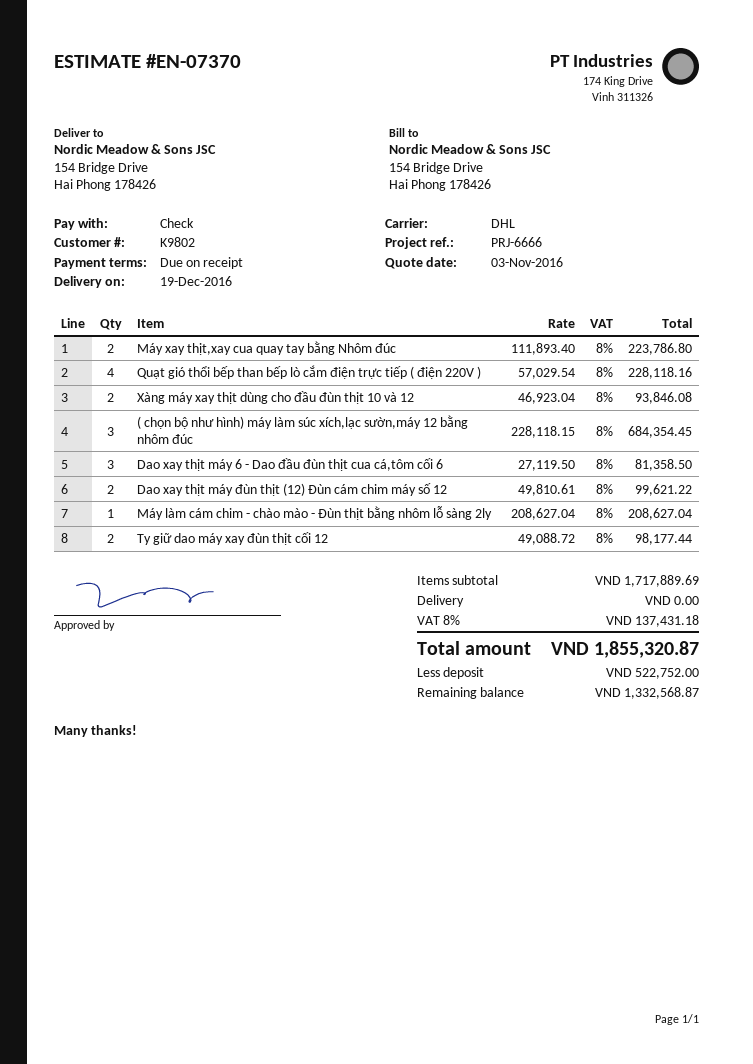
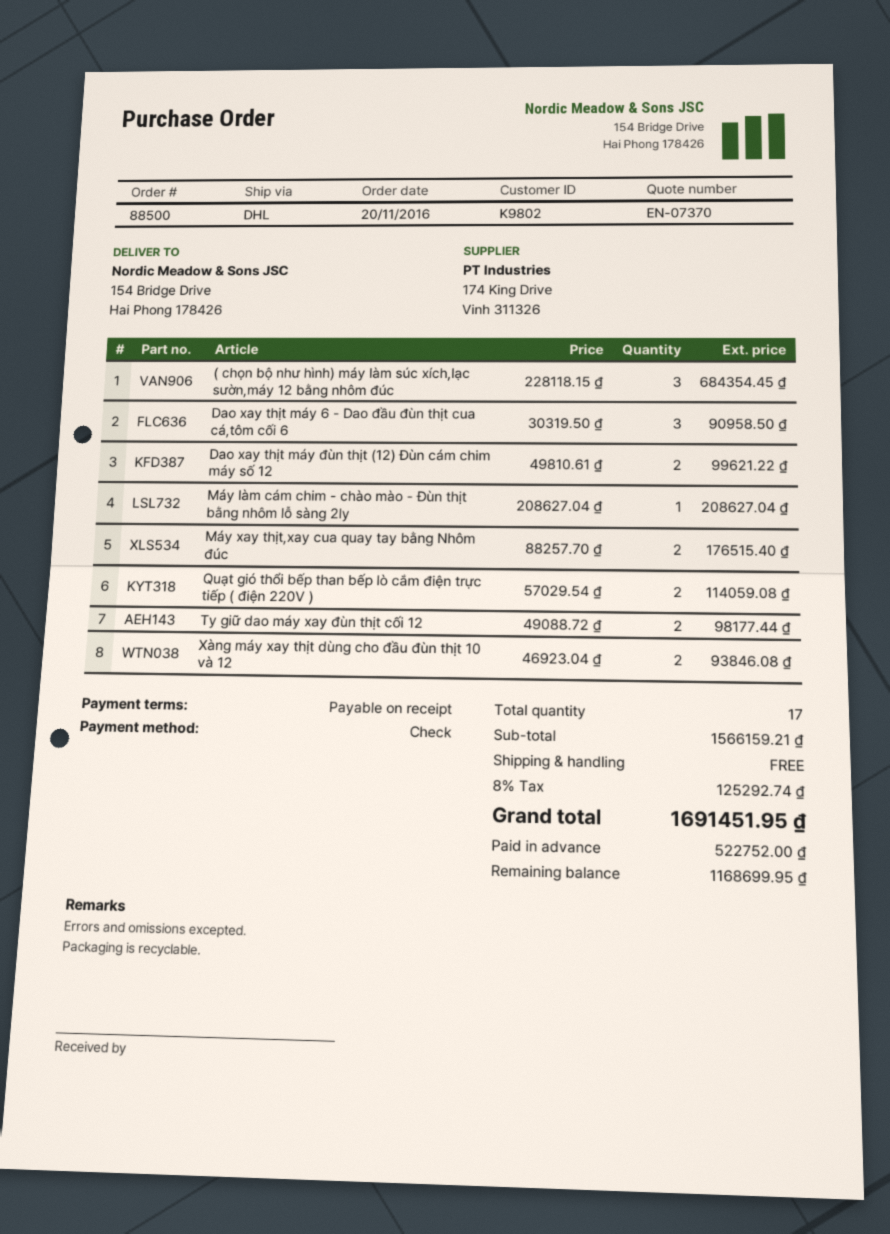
Máy xay thịt,xay cua quay tay bằng Nhôm đúc: 2 x 111893.40 = 223786.80 -> 2 x 88257.70 = 176515.40
Quạt gió thổi bếp than bếp lò cắm điện trực tiếp ( điện 220V ): 4 x 57029.54 = 228118.16 -> 2 x 57029.54 = 114059.08
Dao xay thịt máy 6 - Dao đầu đùn thịt cua cá,tôm cối 6: 3 x 27119.50 = 81358.50 -> 3 x 30319.50 = 90958.50
subtotal: 1717889.69 -> 1566159.21
tax: 8% = 137431.18 -> 8% = 125292.74
total: 1855320.87 -> 1691451.95
balance: 1332568.87 -> 1168699.95

